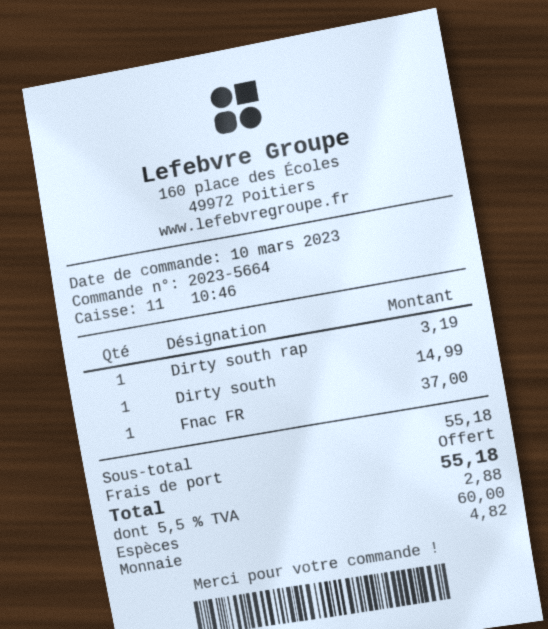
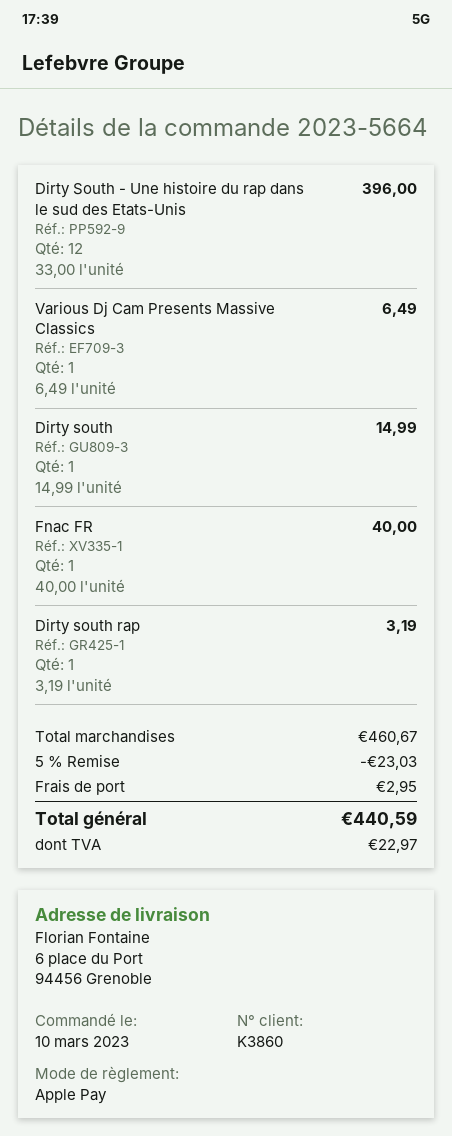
payment method: cash -> Apple Pay
Fnac FR: 1 for 37.00 -> 1 for 40.00
Dirty South - Une histoire du rap dans le sud des Etats-Unis: none -> 12 for 396.00
Various Dj Cam Presents Massive Classics: none -> 1 for 6.49
subtotal: 55.18 -> 460.67
discount: none -> 5% = 23.03
shipping: 0.00 -> 2.95
tax: 2.88 -> 22.97
total: 55.18 -> 440.59

